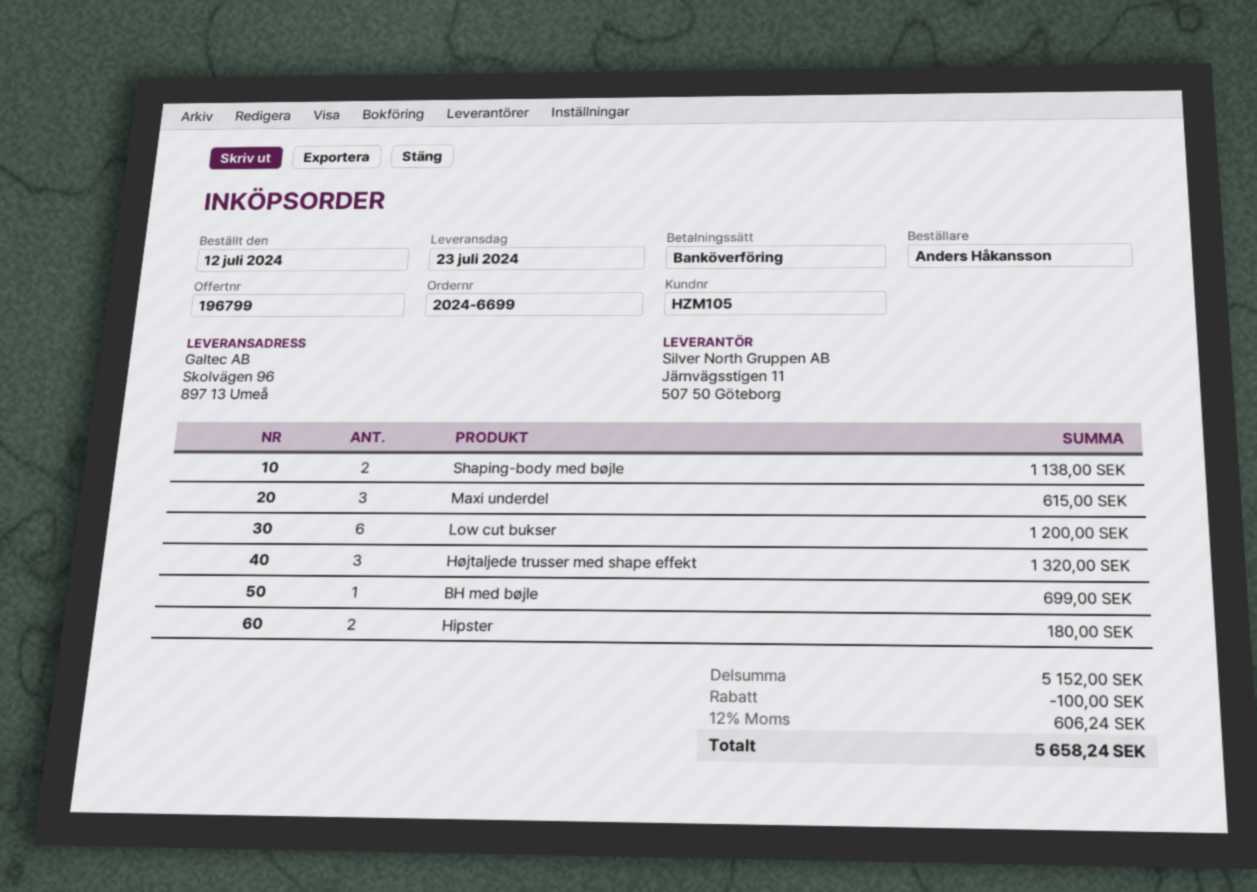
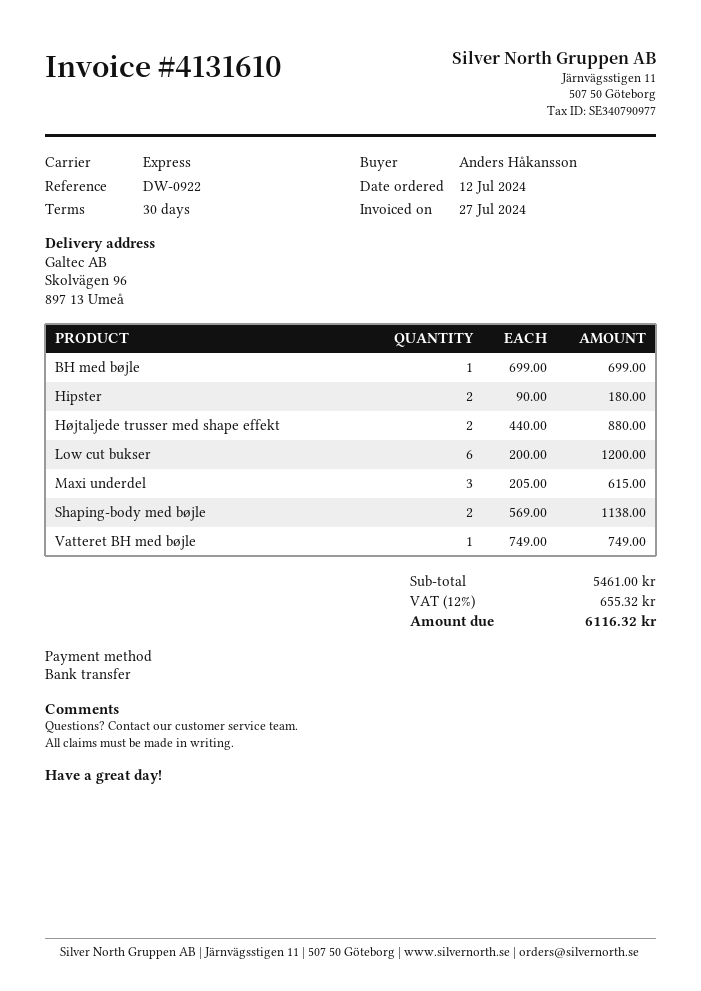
Højtaljede trusser med shape effekt: 3 for 1320.00 -> 2 for 880.00
Vatteret BH med bøjle: none -> 1 for 749.00
subtotal: 5152.00 -> 5461.00
discount: 100.00 -> none
tax: 12% = 606.24 -> 12% = 655.32
total: 5658.24 -> 6116.32

